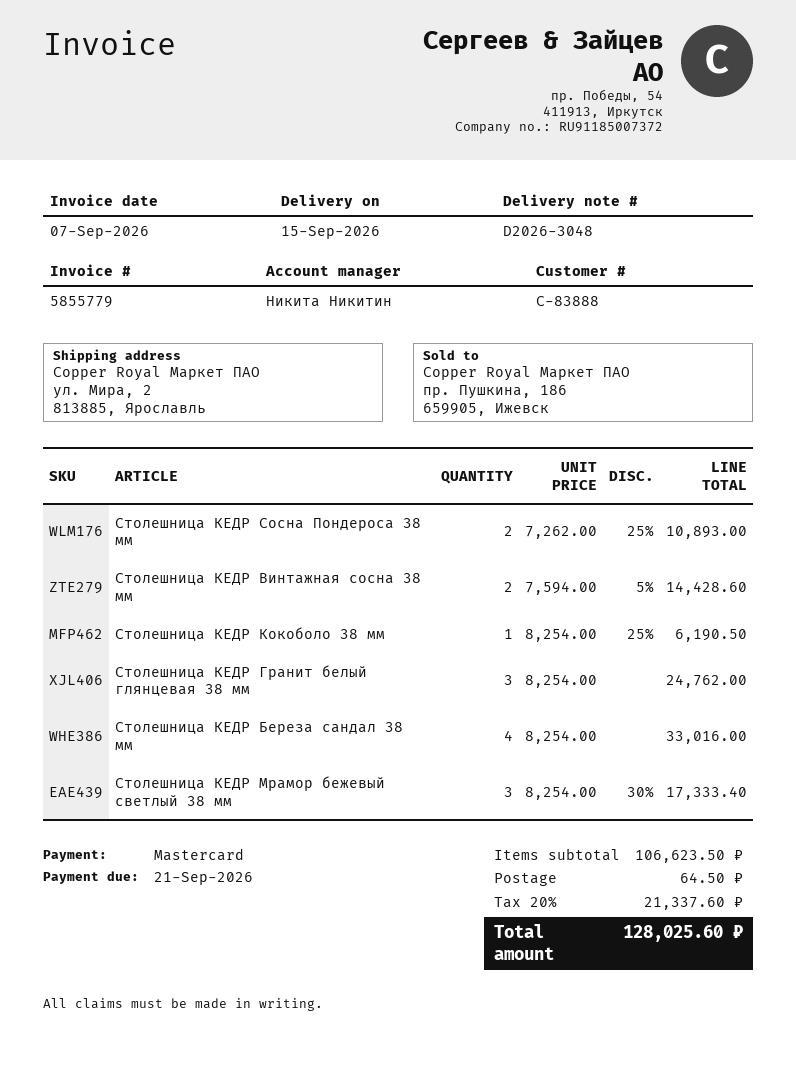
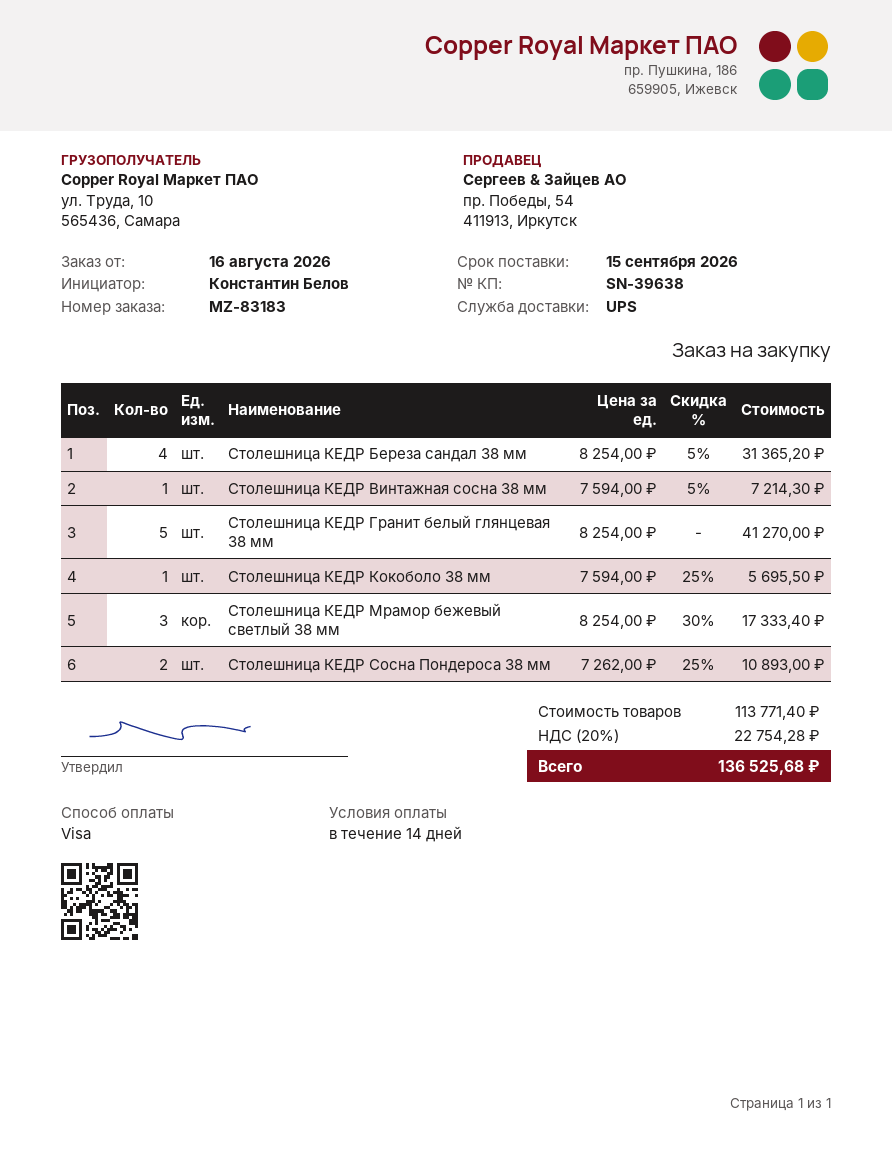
payment method: Mastercard -> Visa
ship to: ул. Мира, 2, 813885, Ярославль -> ул. Труда, 10, 565436, Самара
Столешница КЕДР Винтажная сосна 38 мм: 2 x 7594.00 - 5% = 14428.60 -> 1 x 7594.00 - 5% = 7214.30
Столешница КЕДР Кокоболо 38 мм: 1 x 8254.00 - 25% = 6190.50 -> 1 x 7594.00 - 25% = 5695.50
Столешница КЕДР Гранит белый глянцевая 38 мм: 3 x 8254.00 = 24762.00 -> 5 x 8254.00 = 41270.00
Столешница КЕДР Береза сандал 38 мм: 4 x 8254.00 = 33016.00 -> 4 x 8254.00 - 5% = 31365.20
subtotal: 106623.50 -> 113771.40
shipping: 64.50 -> none
tax: 20% = 21337.60 -> 20% = 22754.28
total: 128025.60 -> 136525.68

